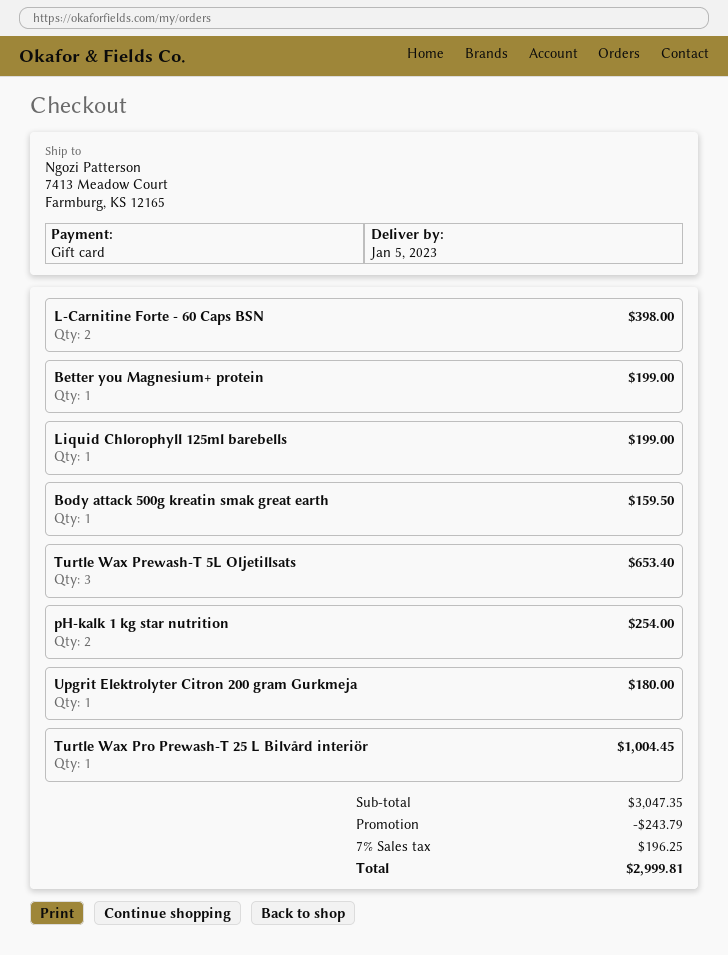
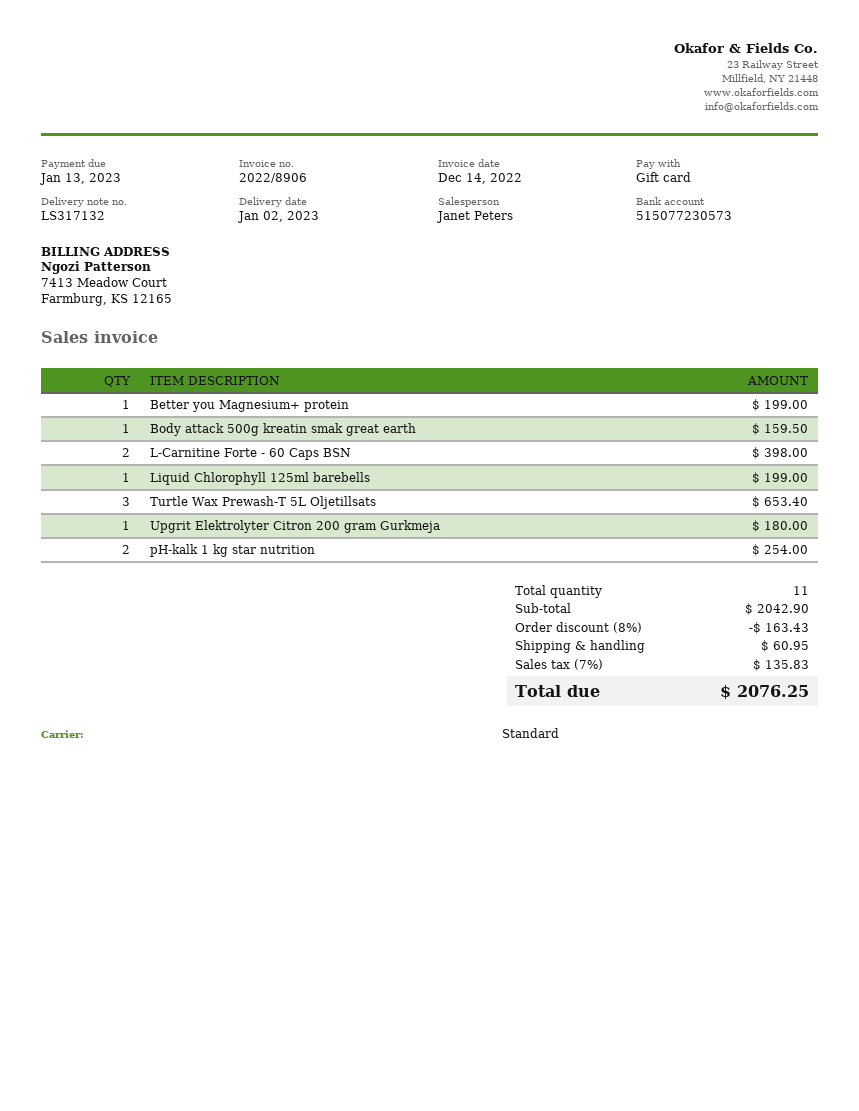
delivery date: 2023-01-05 -> 2023-01-02
Turtle Wax Pro Prewash-T 25 L Bilvård interiör: 1 for 1004.45 -> none
subtotal: 3047.35 -> 2042.90
discount: 243.79 -> 163.43
shipping: none -> 60.95
tax: 7% = 196.25 -> 7% = 135.83
total: 2999.81 -> 2076.25

